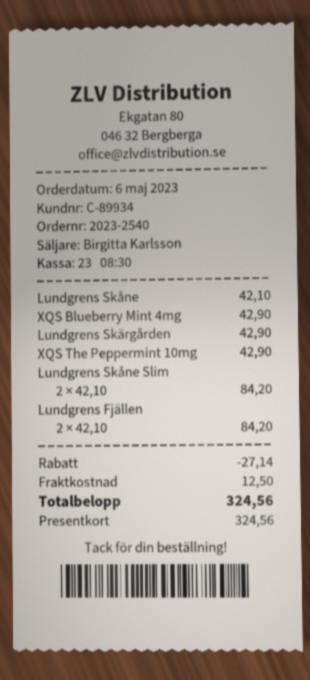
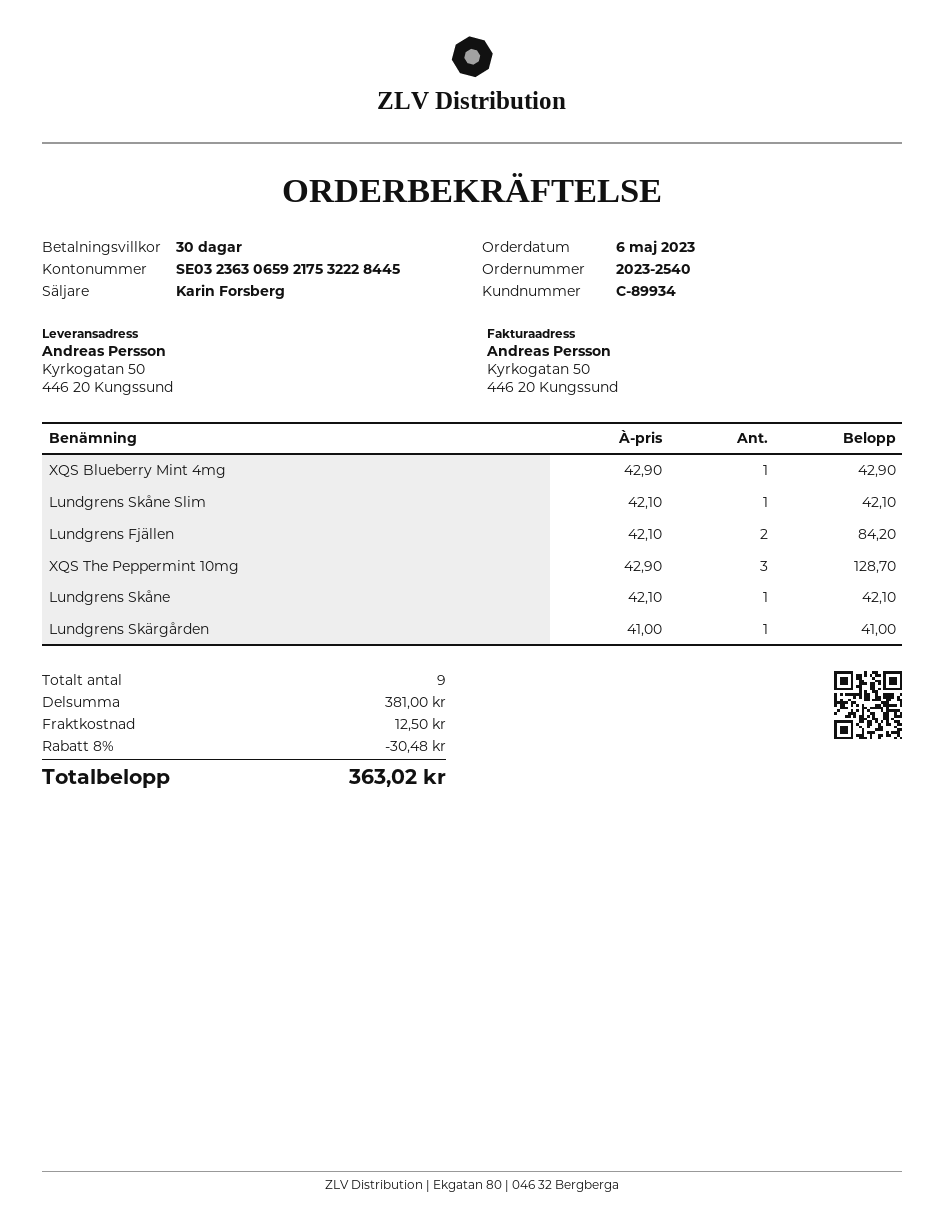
sales rep: Birgitta Karlsson -> Karin Forsberg
Lundgrens Skärgården: 1 x 42.90 = 42.90 -> 1 x 41.00 = 41.00
XQS The Peppermint 10mg: 1 x 42.90 = 42.90 -> 3 x 42.90 = 128.70
Lundgrens Skåne Slim: 2 x 42.10 = 84.20 -> 1 x 42.10 = 42.10
discount: 27.14 -> 30.48
total: 324.56 -> 363.02

